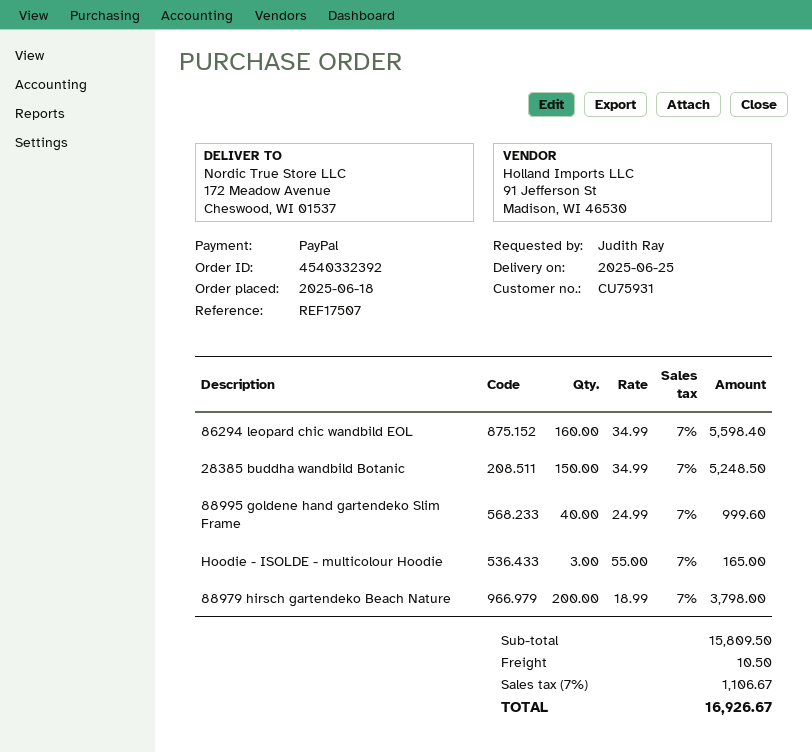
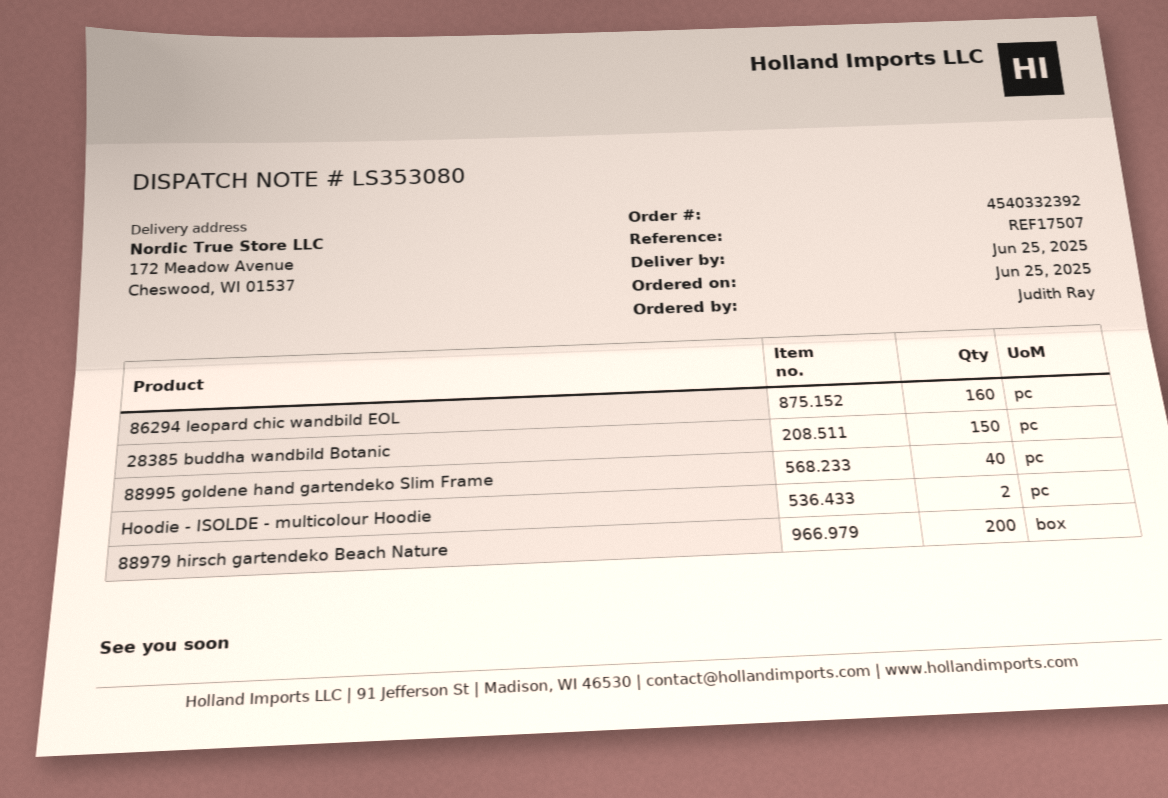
order date: 2025-06-18 -> 2025-06-25
Hoodie - ISOLDE - multicolour Hoodie: 3 -> 2

